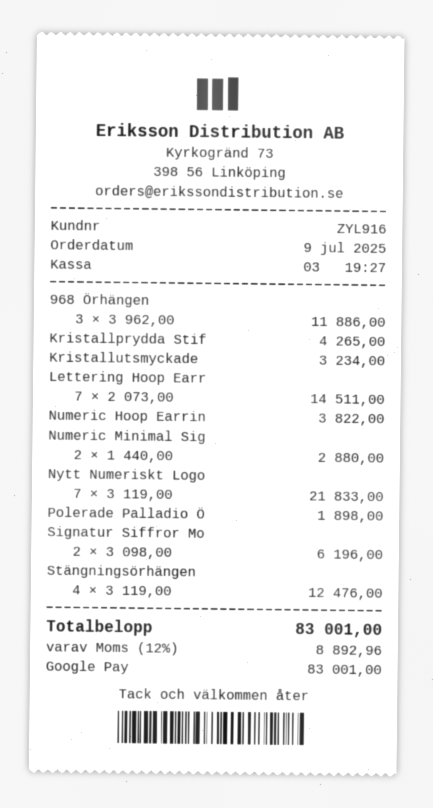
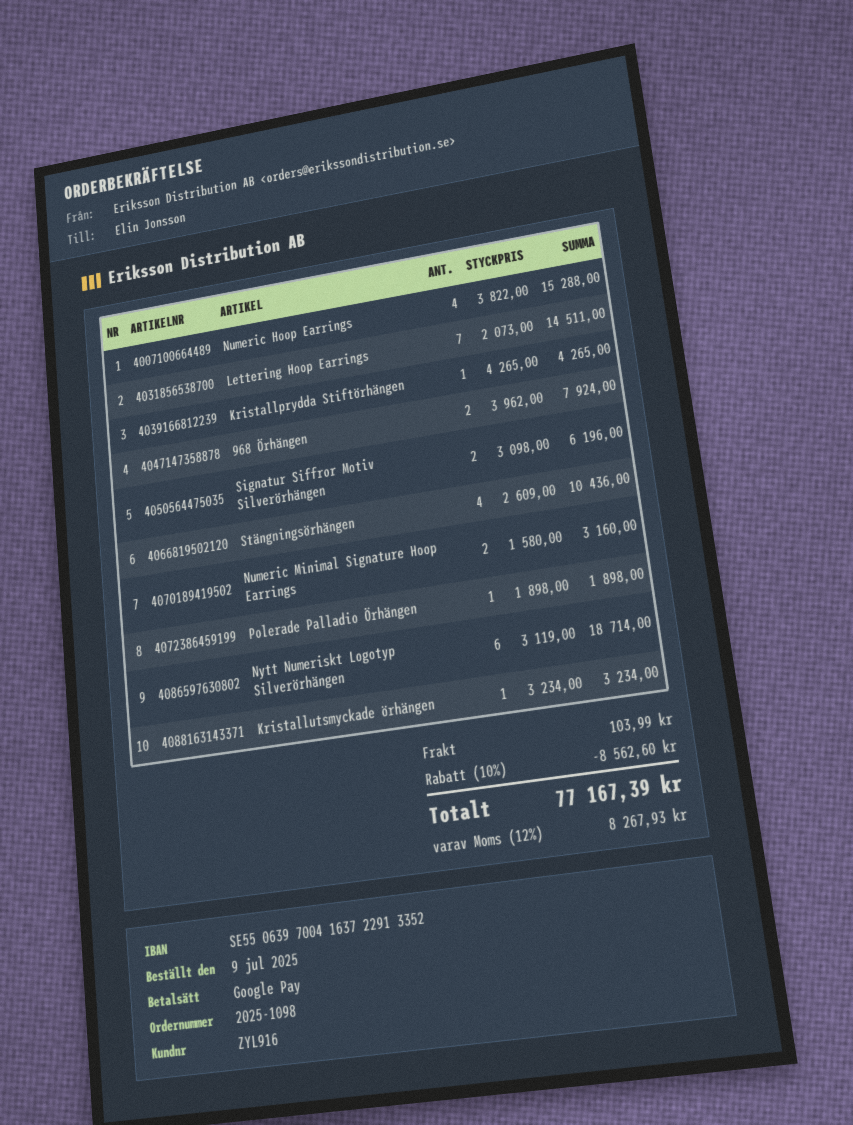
968 Örhängen: 3 x 3962.00 = 11886.00 -> 2 x 3962.00 = 7924.00
Numeric Hoop Earrin: 1 x 3822.00 = 3822.00 -> 4 x 3822.00 = 15288.00
Numeric Minimal Sig: 2 x 1440.00 = 2880.00 -> 2 x 1580.00 = 3160.00
Nytt Numeriskt Logo: 7 x 3119.00 = 21833.00 -> 6 x 3119.00 = 18714.00
Stängningsörhängen: 4 x 3119.00 = 12476.00 -> 4 x 2609.00 = 10436.00
discount: none -> 10% = 8562.60
shipping: none -> 103.99
tax: 12% = 8892.96 -> 12% = 8267.93
total: 83001.00 -> 77167.39

